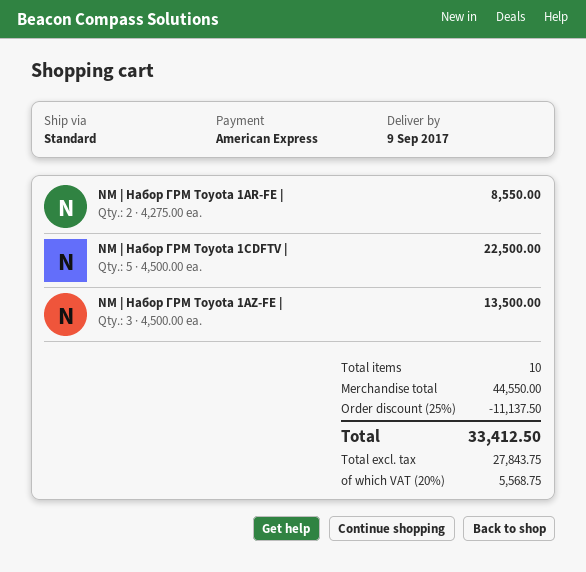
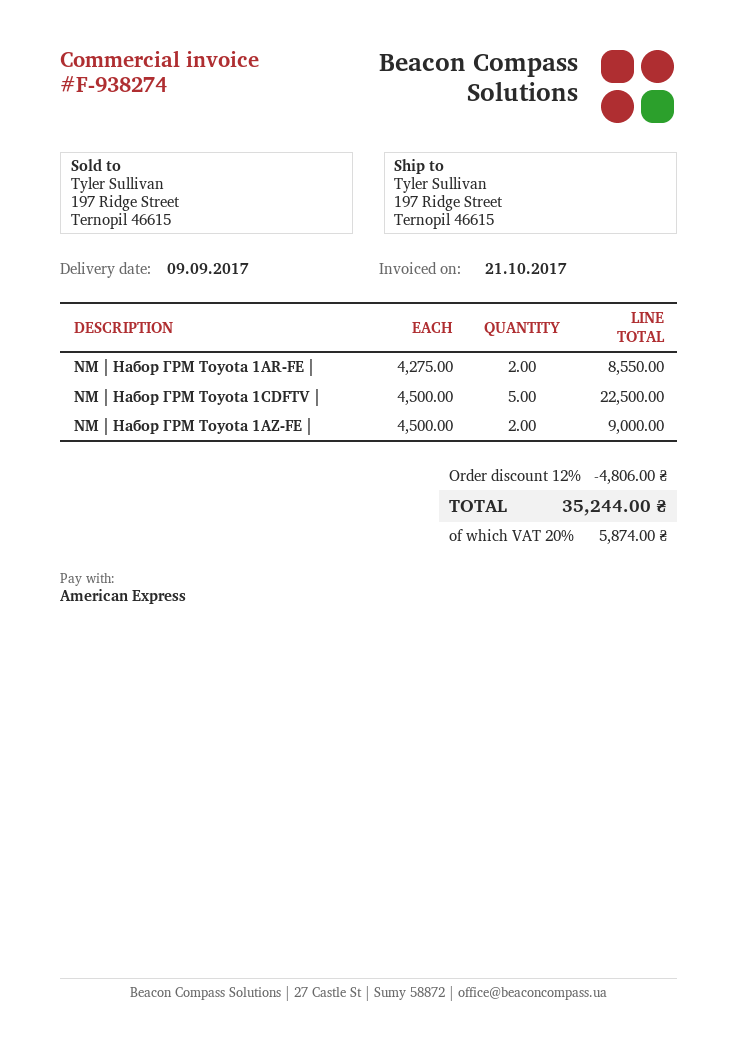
NM | Набор ГРМ Toyota 1AZ-FE |: 3 x 4500.00 = 13500.00 -> 2 x 4500.00 = 9000.00
discount: 25% = 11137.50 -> 12% = 4806.00
tax: 20% = 5568.75 -> 20% = 5874.00
total: 33412.50 -> 35244.00

